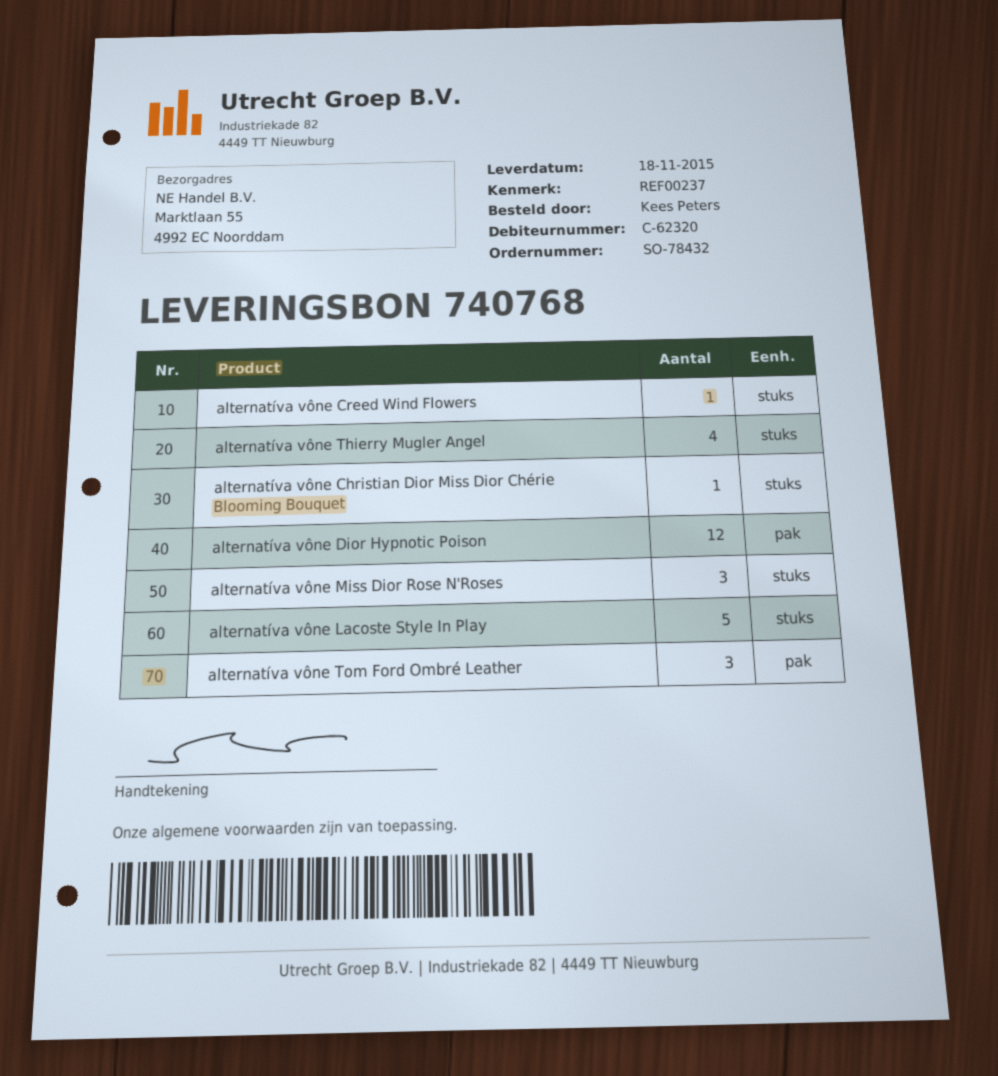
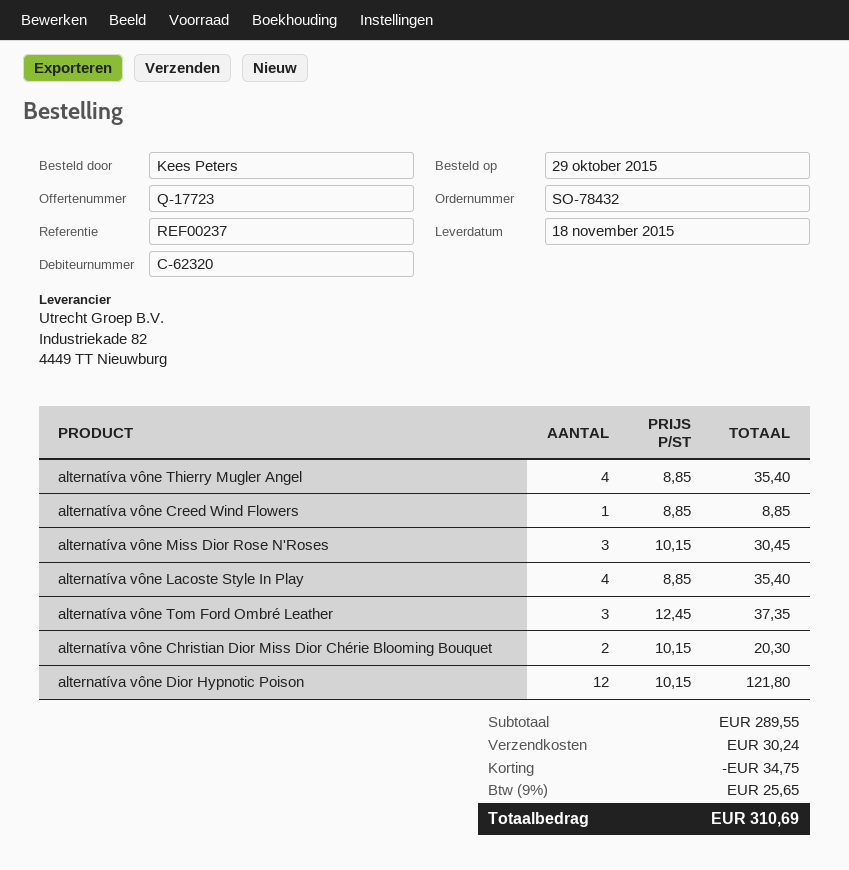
alternatíva vône Christian Dior Miss Dior Chérie Blooming Bouquet: 1 -> 2
alternatíva vône Lacoste Style In Play: 5 -> 4

